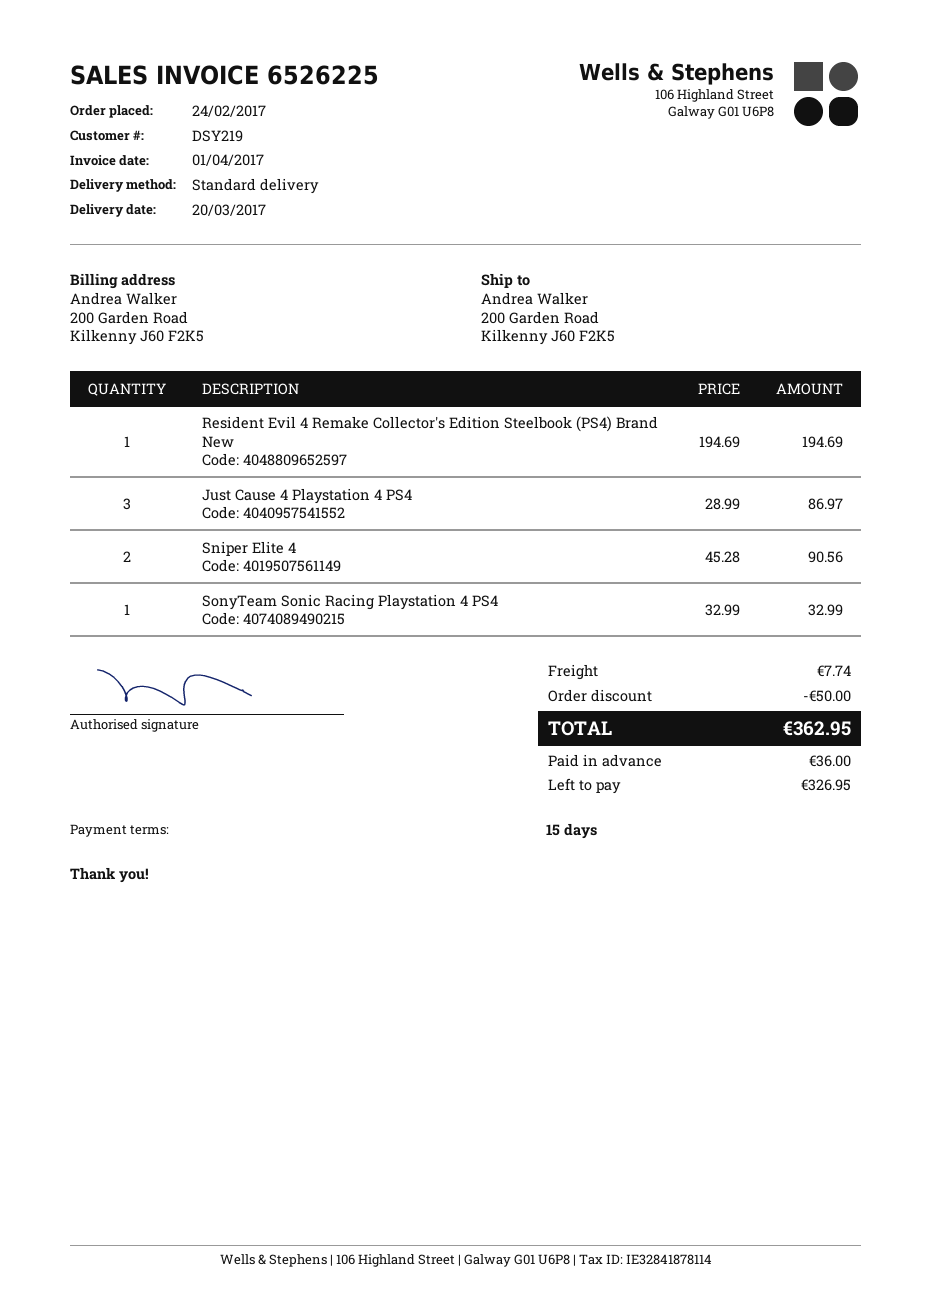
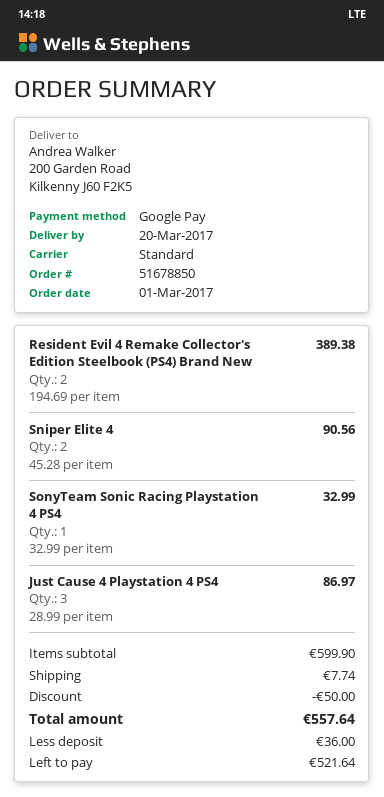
order date: 2017-02-24 -> 2017-03-01
Resident Evil 4 Remake Collector's Edition Steelbook (PS4) Brand New: 1 x 194.69 = 194.69 -> 2 x 194.69 = 389.38
total: 362.95 -> 557.64
balance: 326.95 -> 521.64

